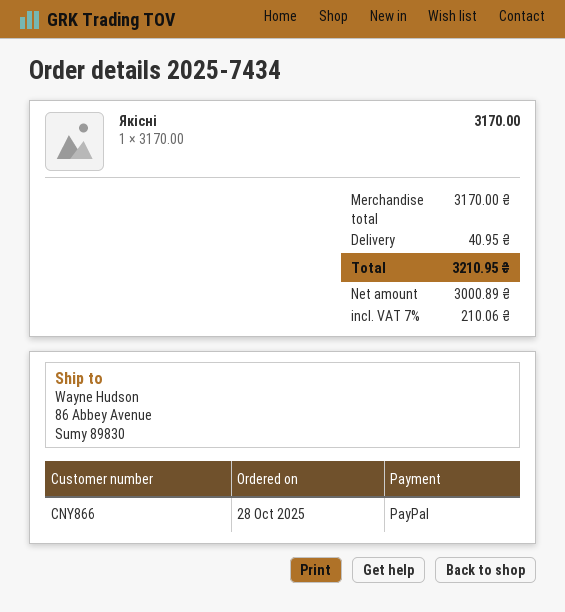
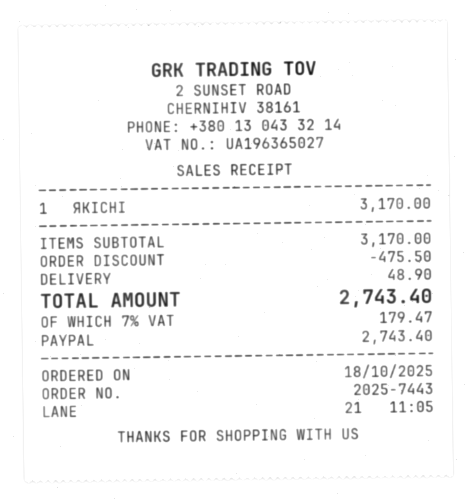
order number: 2025-7434 -> 2025-7443
order date: 2025-10-28 -> 2025-10-18
discount: none -> 475.50
shipping: 40.95 -> 48.90
tax: 7% = 210.06 -> 7% = 179.47
total: 3210.95 -> 2743.40

